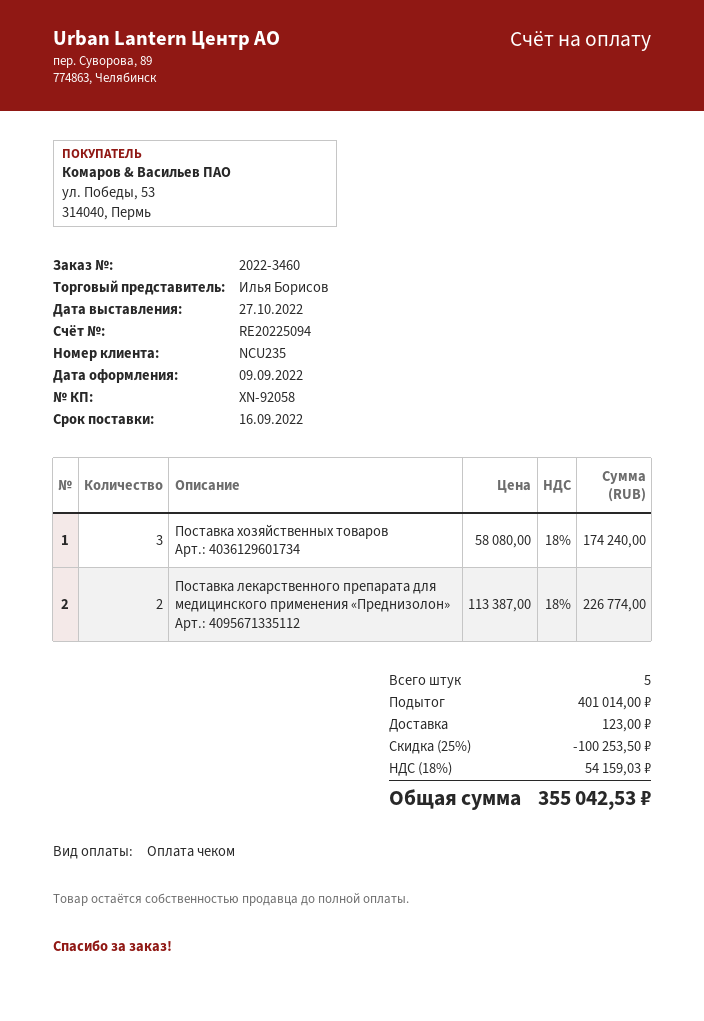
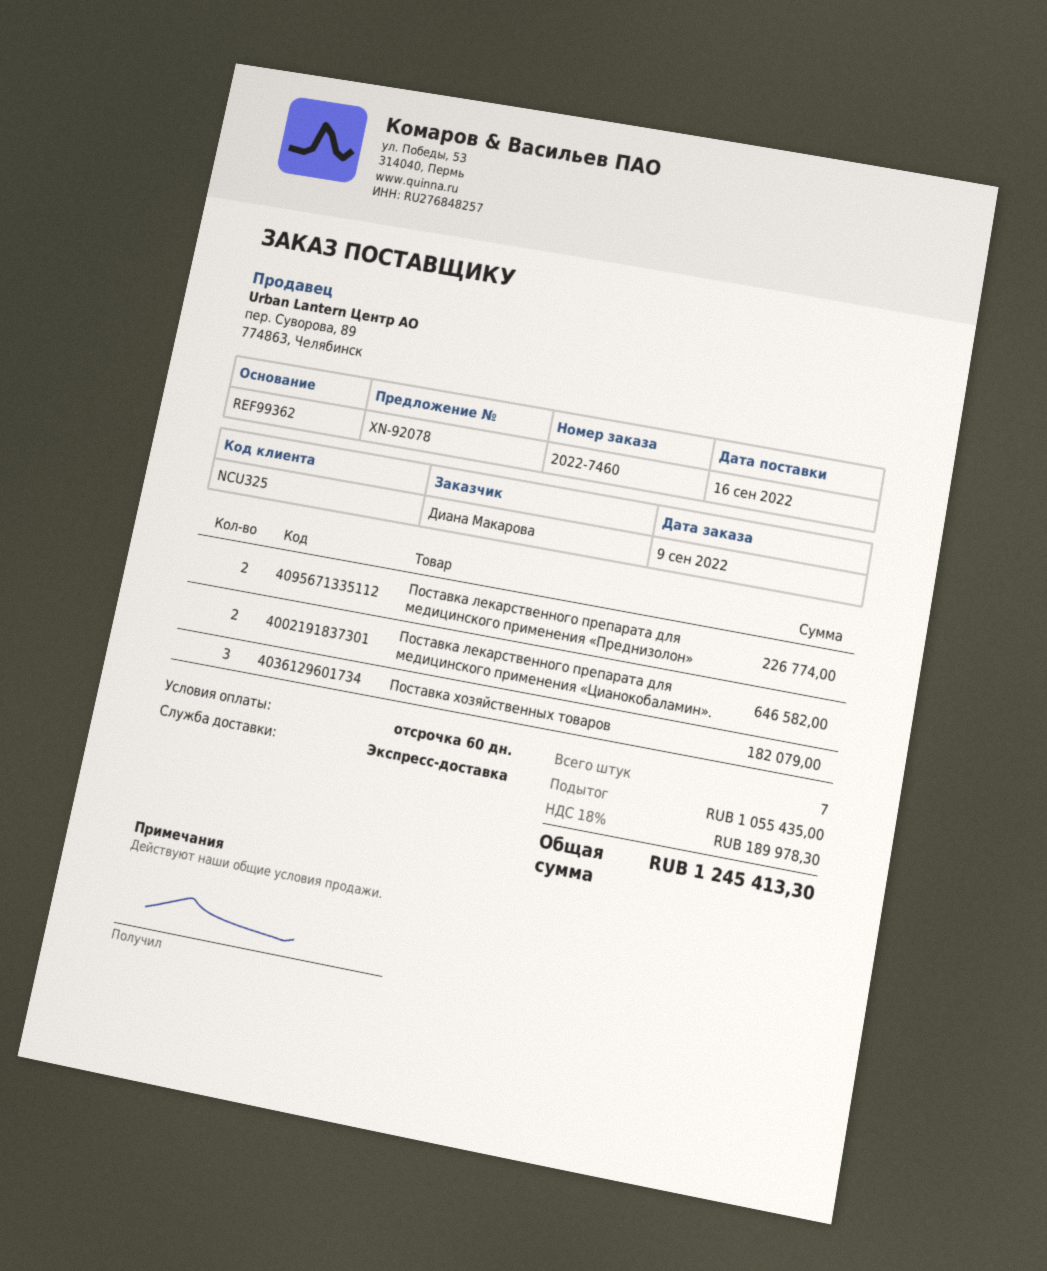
quote number: XN-92058 -> XN-92078
order number: 2022-3460 -> 2022-7460
customer number: NCU235 -> NCU325
Поставка хозяйственных товаров: 3 for 174240.00 -> 3 for 182079.00
Поставка лекарственного препарата для медицинского применения «Цианокобаламин».: none -> 2 for 646582.00
total quantity: 5 -> 7
subtotal: 401014.00 -> 1055435.00
discount: 25% = 100253.50 -> none
shipping: 123.00 -> none
tax: 18% = 54159.03 -> 18% = 189978.30
total: 355042.53 -> 1245413.30

